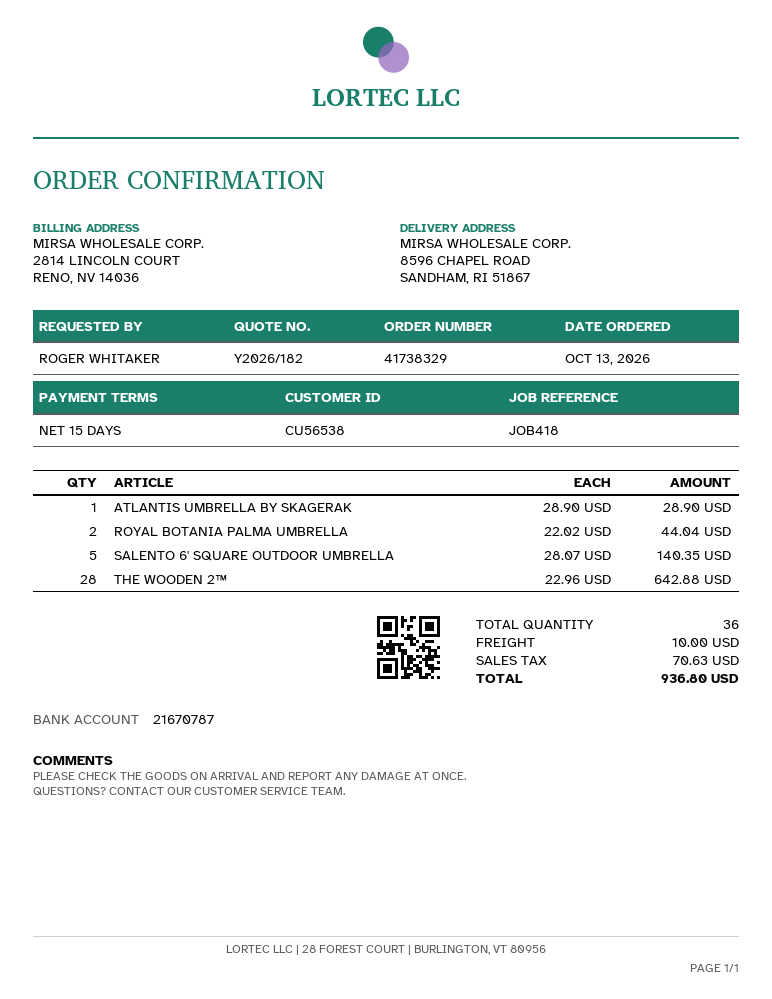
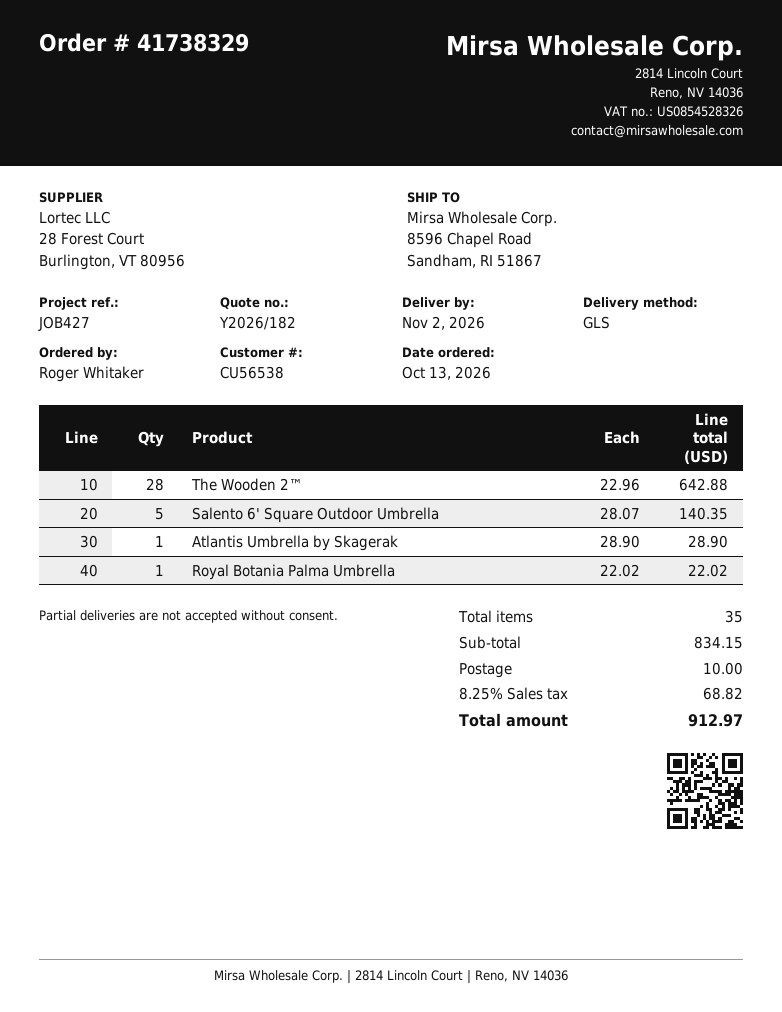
reference: JOB418 -> JOB427
ROYAL BOTANIA PALMA UMBRELLA: 2 x 22.02 = 44.04 -> 1 x 22.02 = 22.02
total quantity: 36 -> 35
tax: 70.63 -> 68.82
total: 936.80 -> 912.97

